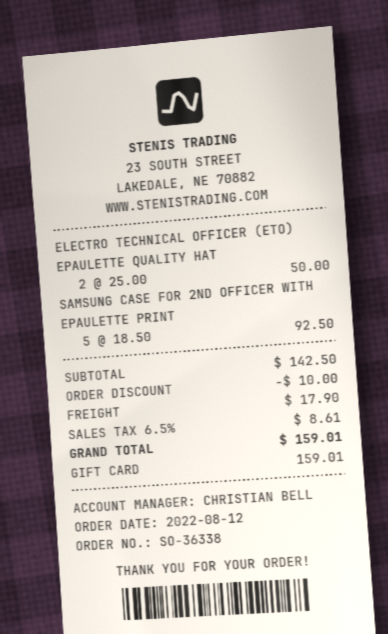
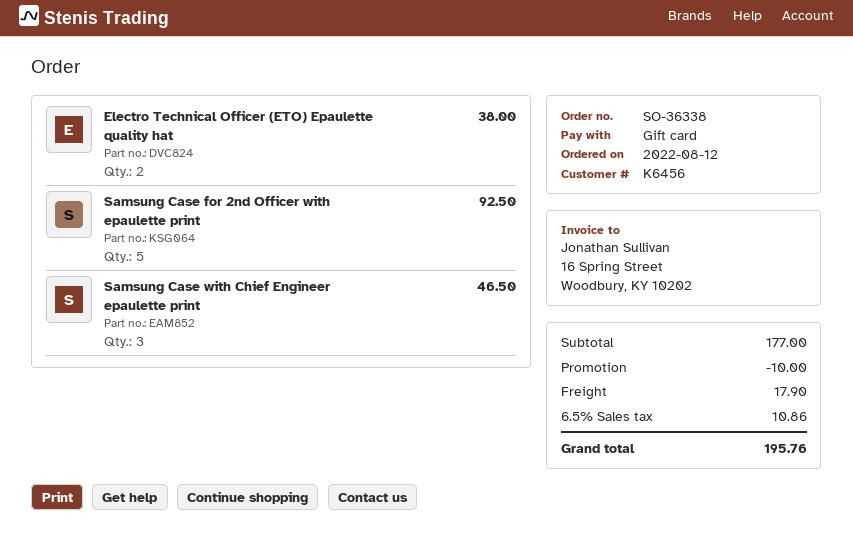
ELECTRO TECHNICAL OFFICER (ETO) EPAULETTE QUALITY HAT: 2 for 50.00 -> 2 for 38.00
Samsung Case with Chief Engineer epaulette print: none -> 3 for 46.50
subtotal: 142.50 -> 177.00
tax: 6.5% = 8.61 -> 6.5% = 10.86
total: 159.01 -> 195.76

